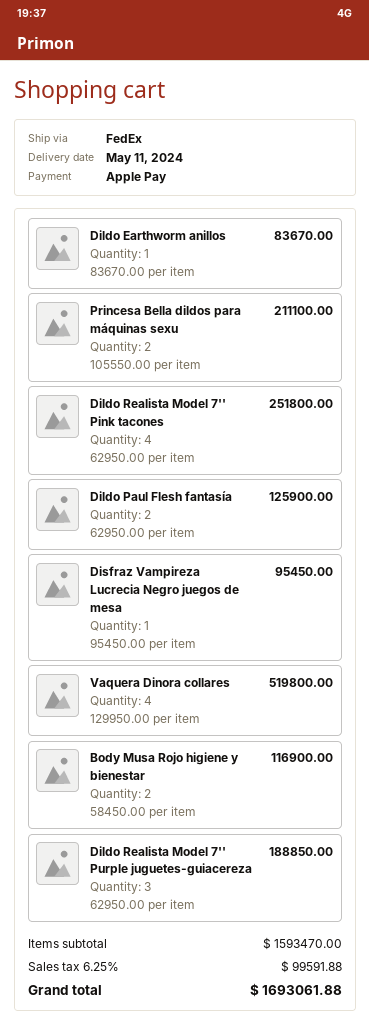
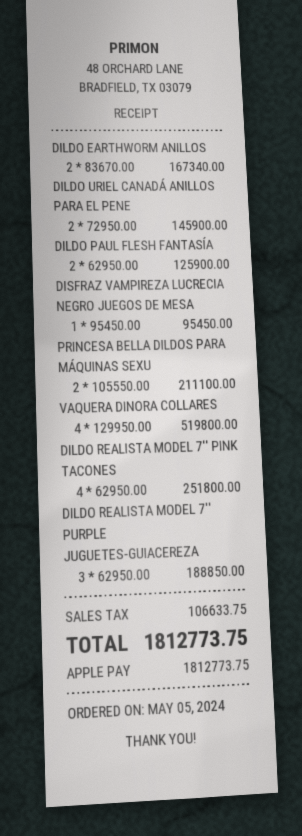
Dildo Earthworm anillos: 1 x 83670.00 = 83670.00 -> 2 x 83670.00 = 167340.00
Body Musa Rojo higiene y bienestar: 2 x 58450.00 = 116900.00 -> none
DILDO URIEL CANADÁ ANILLOS PARA EL PENE: none -> 2 x 72950.00 = 145900.00
tax: 99591.88 -> 106633.75
total: 1693061.88 -> 1812773.75

